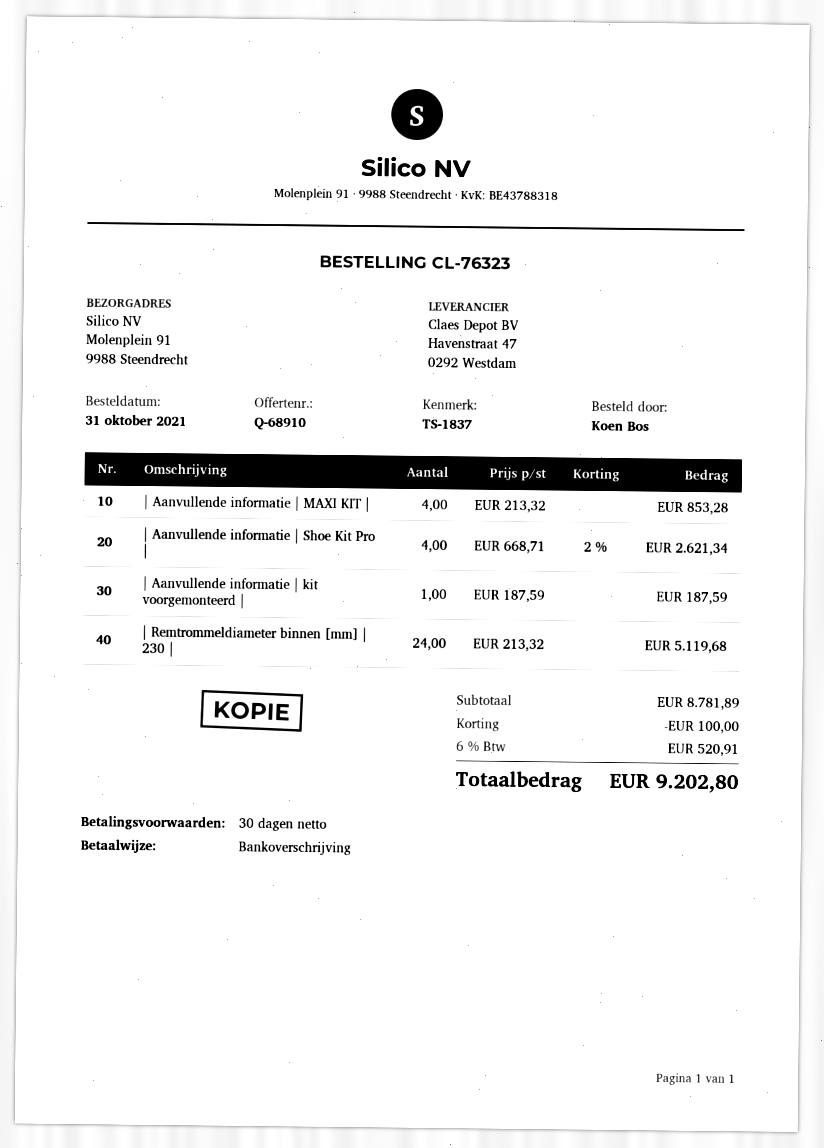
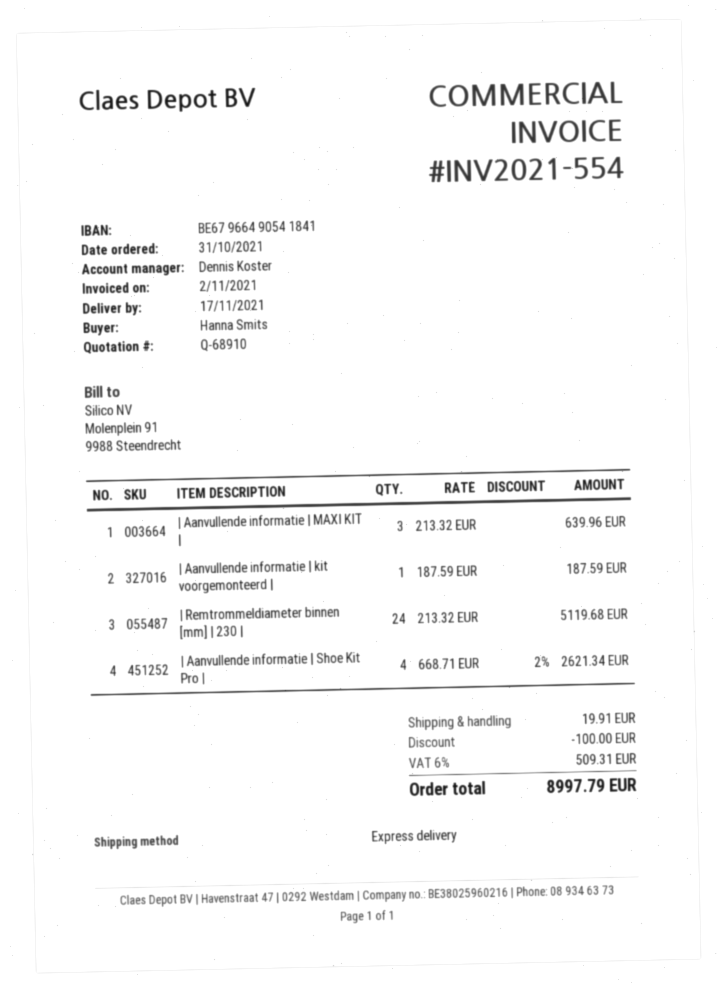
ordered by: Koen Bos -> Hanna Smits
| Aanvullende informatie | MAXI KIT |: 4 x 213.32 = 853.28 -> 3 x 213.32 = 639.96
shipping: none -> 19.91
tax: 6% = 520.91 -> 6% = 509.31
total: 9202.80 -> 8997.79

